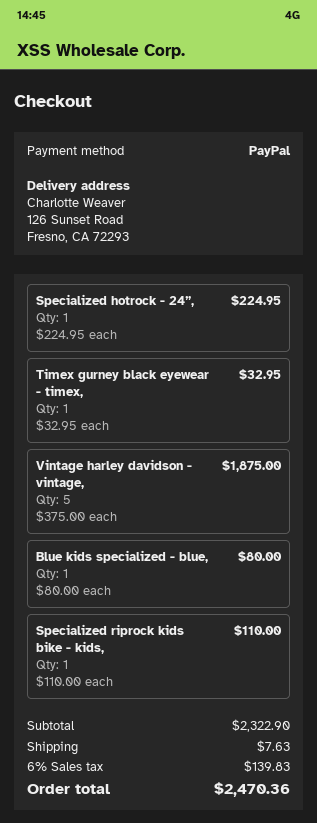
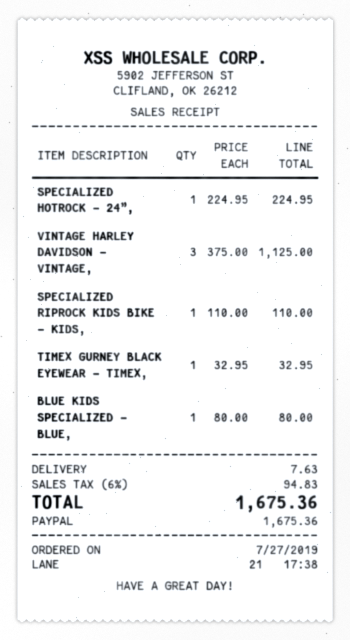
Vintage harley davidson - vintage,: 5 x 375.00 = 1875.00 -> 3 x 375.00 = 1125.00
tax: 6% = 139.83 -> 6% = 94.83
total: 2470.36 -> 1675.36

